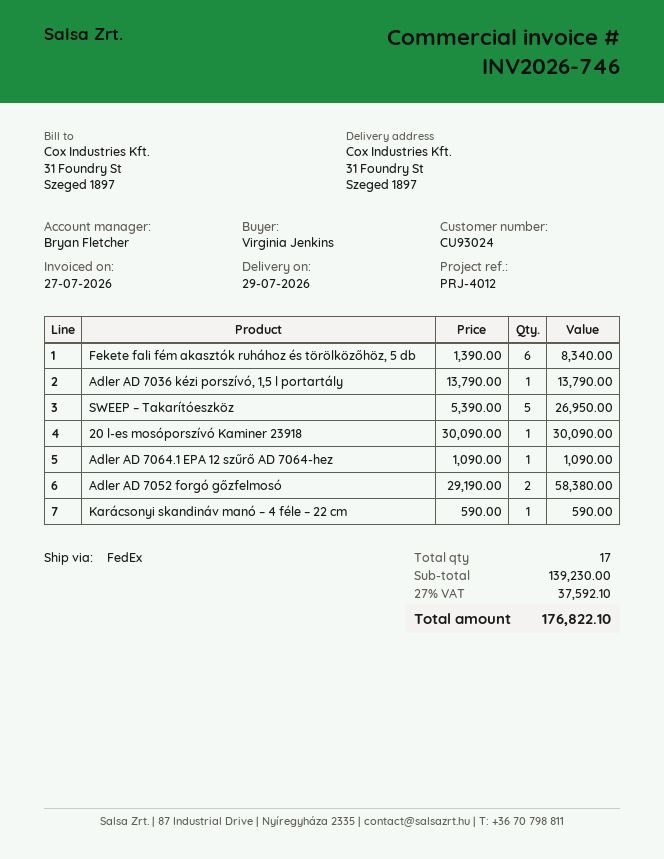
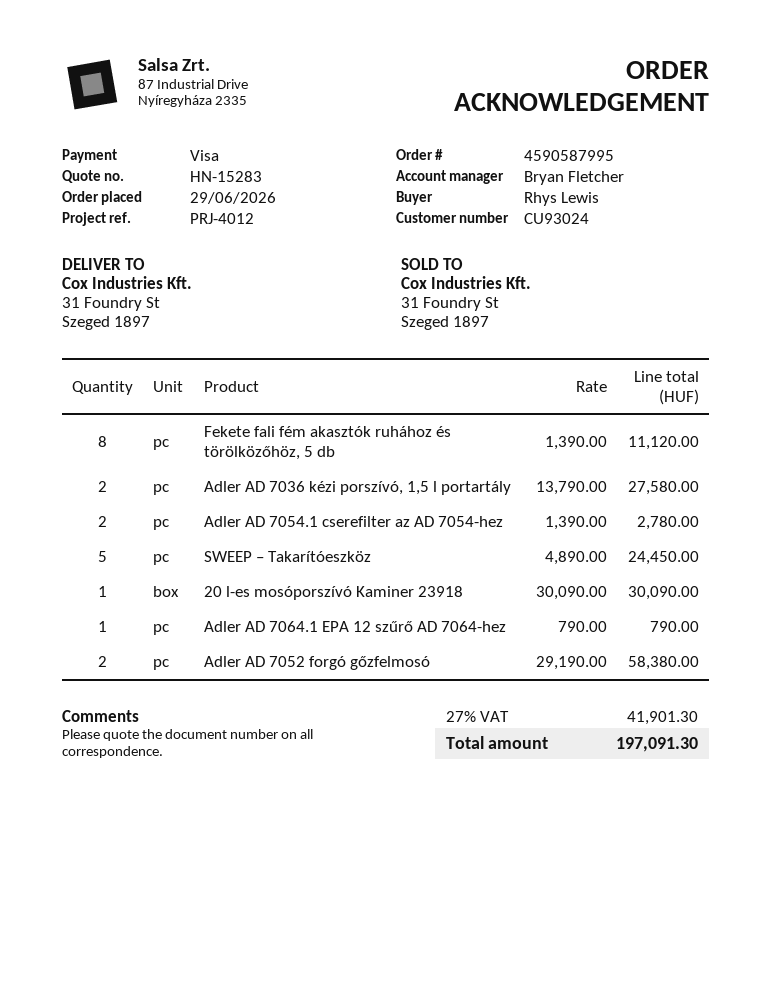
ordered by: Virginia Jenkins -> Rhys Lewis
Fekete fali fém akasztók ruhához és törölközőhöz, 5 db: 6 x 1390.00 = 8340.00 -> 8 x 1390.00 = 11120.00
Adler AD 7036 kézi porszívó, 1,5 l portartály: 1 x 13790.00 = 13790.00 -> 2 x 13790.00 = 27580.00
SWEEP – Takarítóeszköz: 5 x 5390.00 = 26950.00 -> 5 x 4890.00 = 24450.00
Adler AD 7064.1 EPA 12 szűrő AD 7064-hez: 1 x 1090.00 = 1090.00 -> 1 x 790.00 = 790.00
Karácsonyi skandináv manó – 4 féle – 22 cm: 1 x 590.00 = 590.00 -> none
Adler AD 7054.1 cserefilter az AD 7054-hez: none -> 2 x 1390.00 = 2780.00
tax: 27% = 37592.10 -> 27% = 41901.30
total: 176822.10 -> 197091.30

